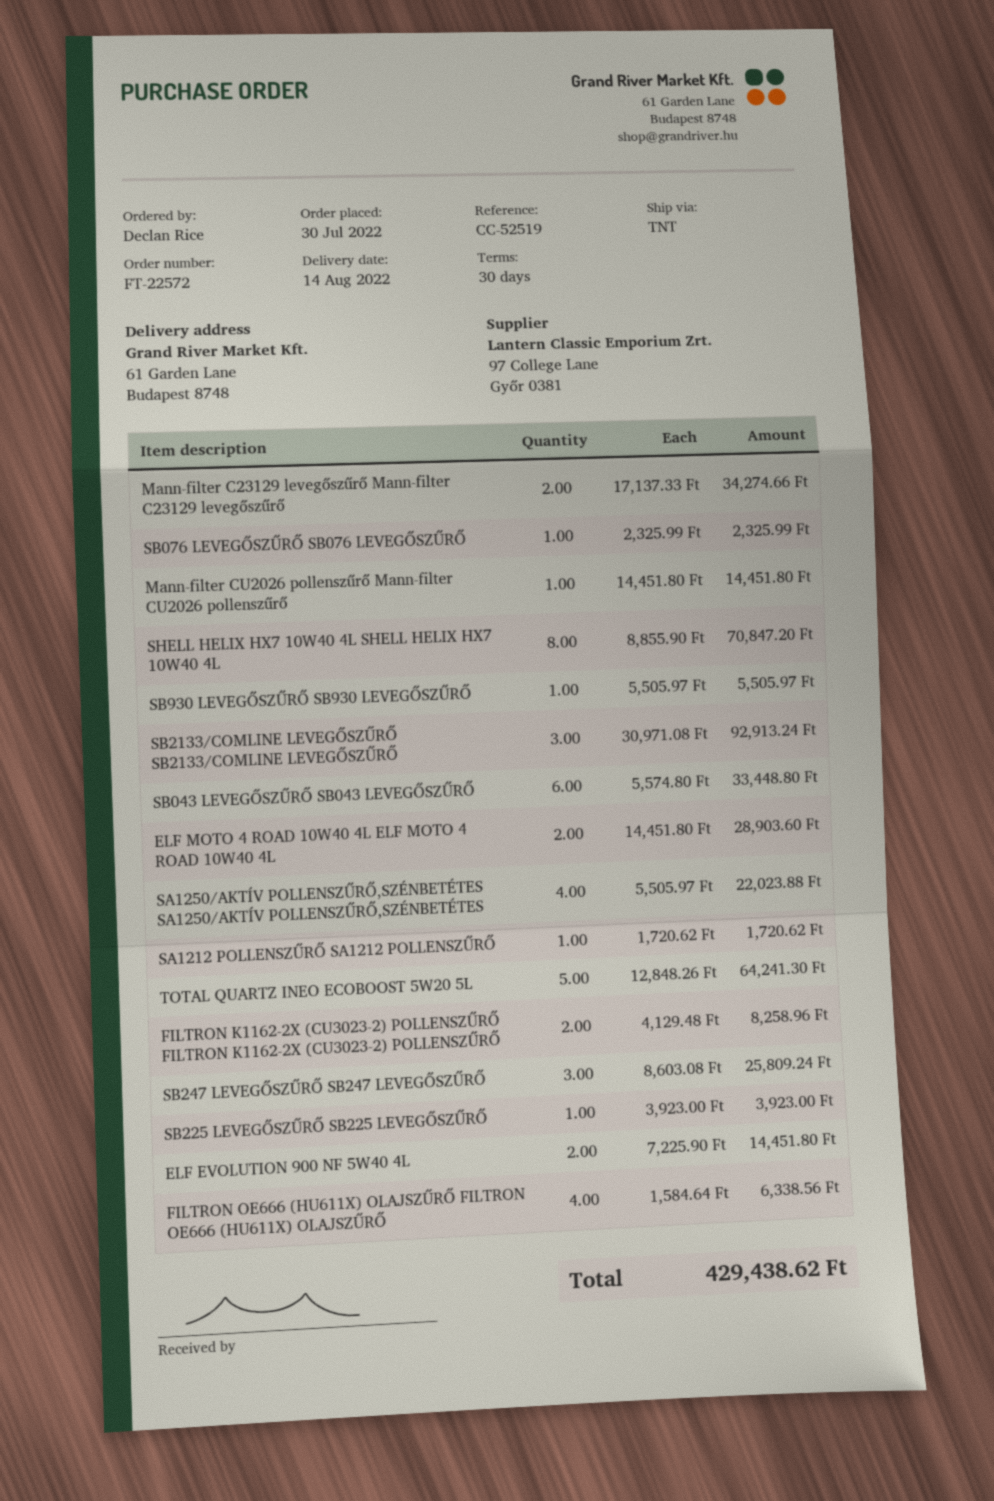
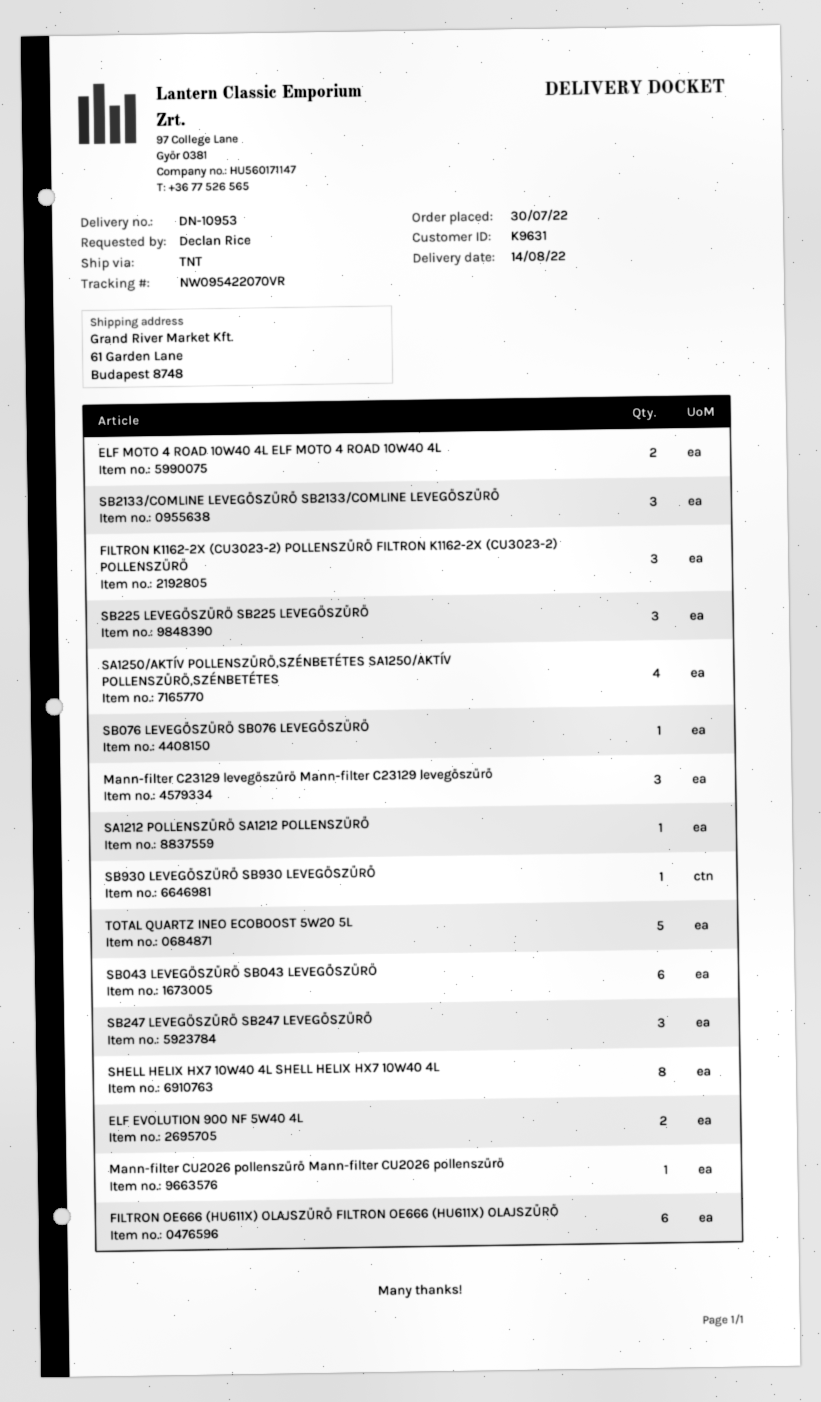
Mann-filter C23129 levegőszűrő Mann-filter C23129 levegőszűrő: 2 -> 3
FILTRON K1162-2X (CU3023-2) POLLENSZŰRŐ FILTRON K1162-2X (CU3023-2) POLLENSZŰRŐ: 2 -> 3
SB225 LEVEGŐSZŰRŐ SB225 LEVEGŐSZŰRŐ: 1 -> 3
FILTRON OE666 (HU611X) OLAJSZŰRŐ FILTRON OE666 (HU611X) OLAJSZŰRŐ: 4 -> 6

